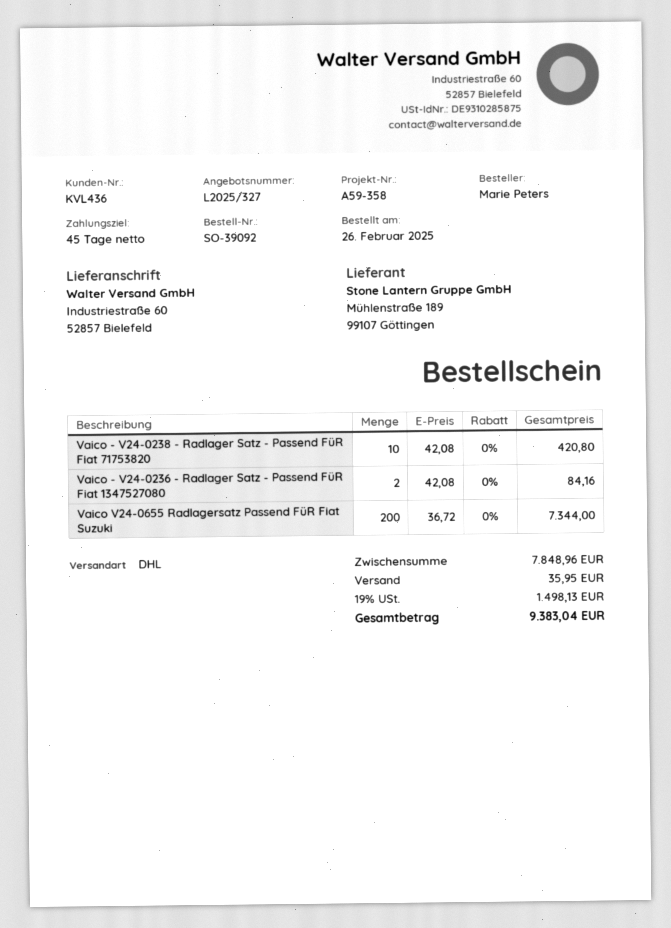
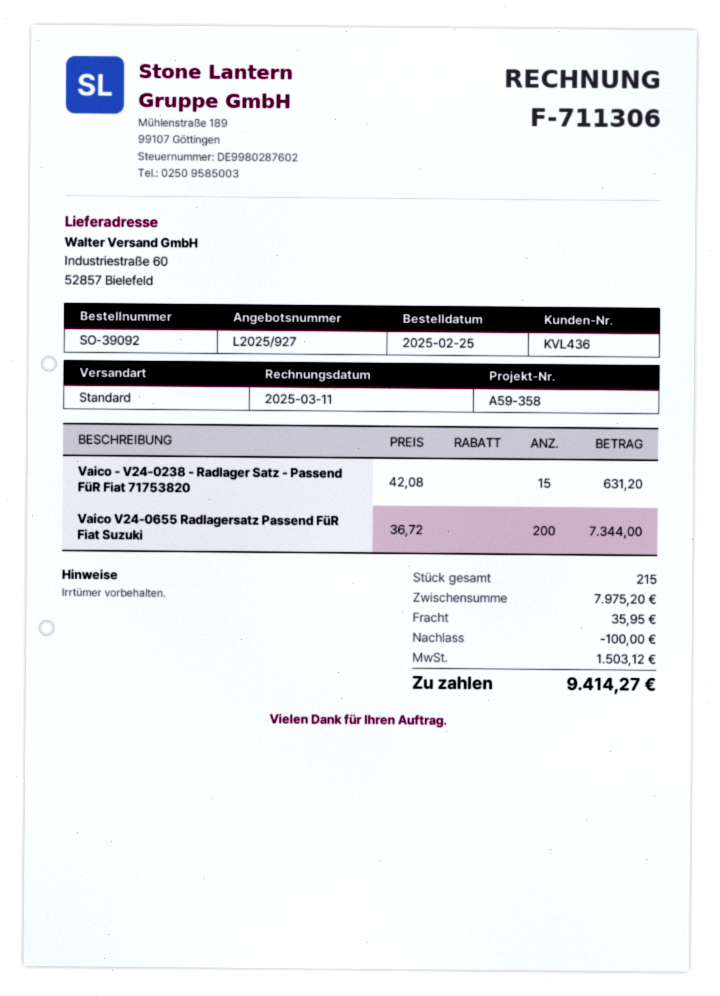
quote number: L2025/327 -> L2025/927
order date: 2025-02-26 -> 2025-02-25
shipping method: DHL -> standard
Vaico - V24-0238 - Radlager Satz - Passend FüR Fiat 71753820: 10 x 42.08 = 420.80 -> 15 x 42.08 = 631.20
Vaico - V24-0236 - Radlager Satz - Passend FüR Fiat 1347527080: 2 x 42.08 = 84.16 -> none
subtotal: 7848.96 -> 7975.20
discount: none -> 100.00
tax: 1498.13 -> 1503.12
total: 9383.04 -> 9414.27

